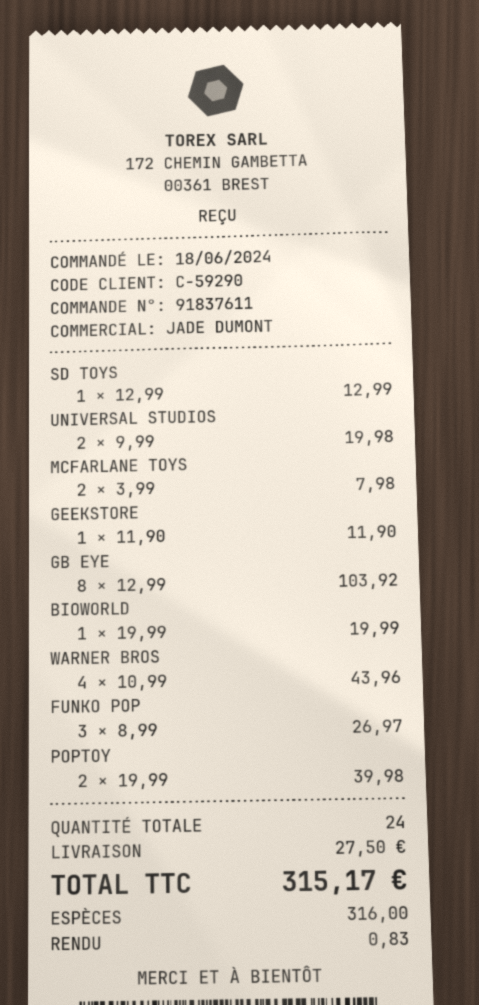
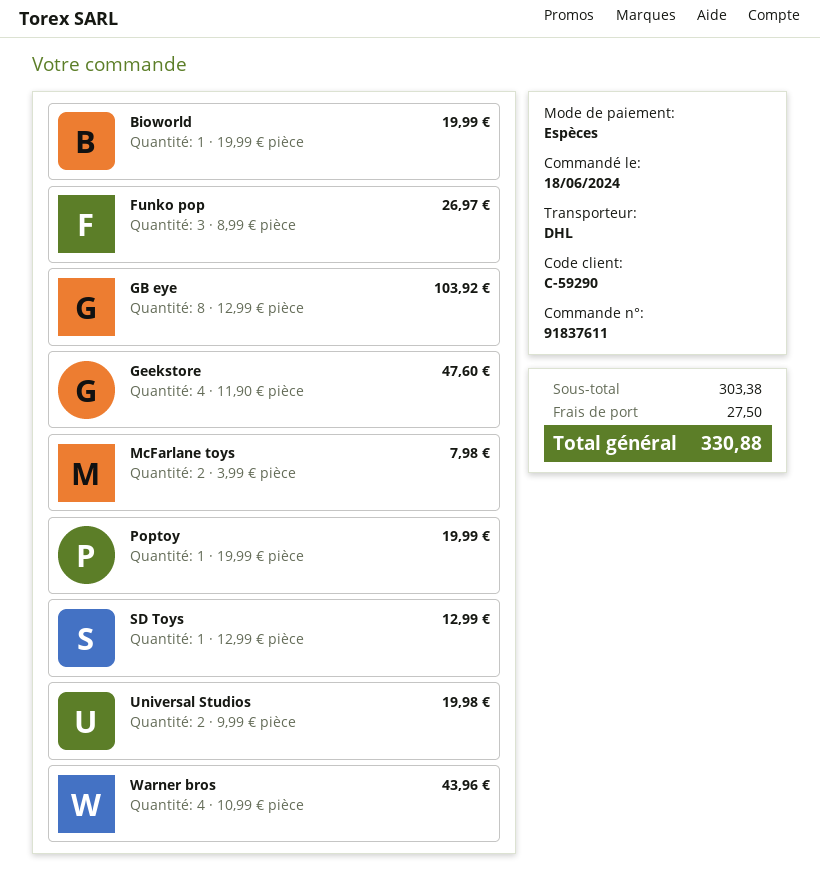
GEEKSTORE: 1 x 11.90 = 11.90 -> 4 x 11.90 = 47.60
POPTOY: 2 x 19.99 = 39.98 -> 1 x 19.99 = 19.99
total: 315.17 -> 330.88

